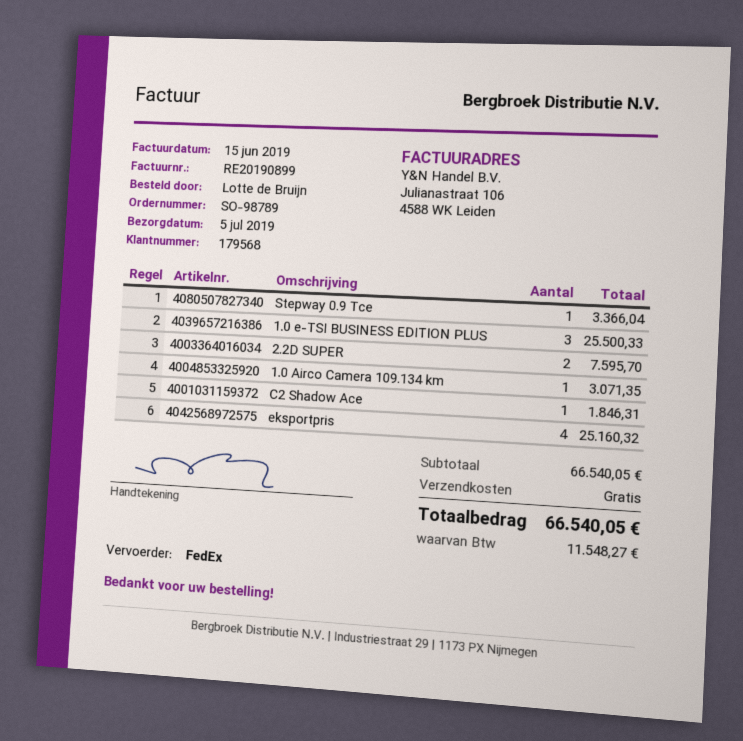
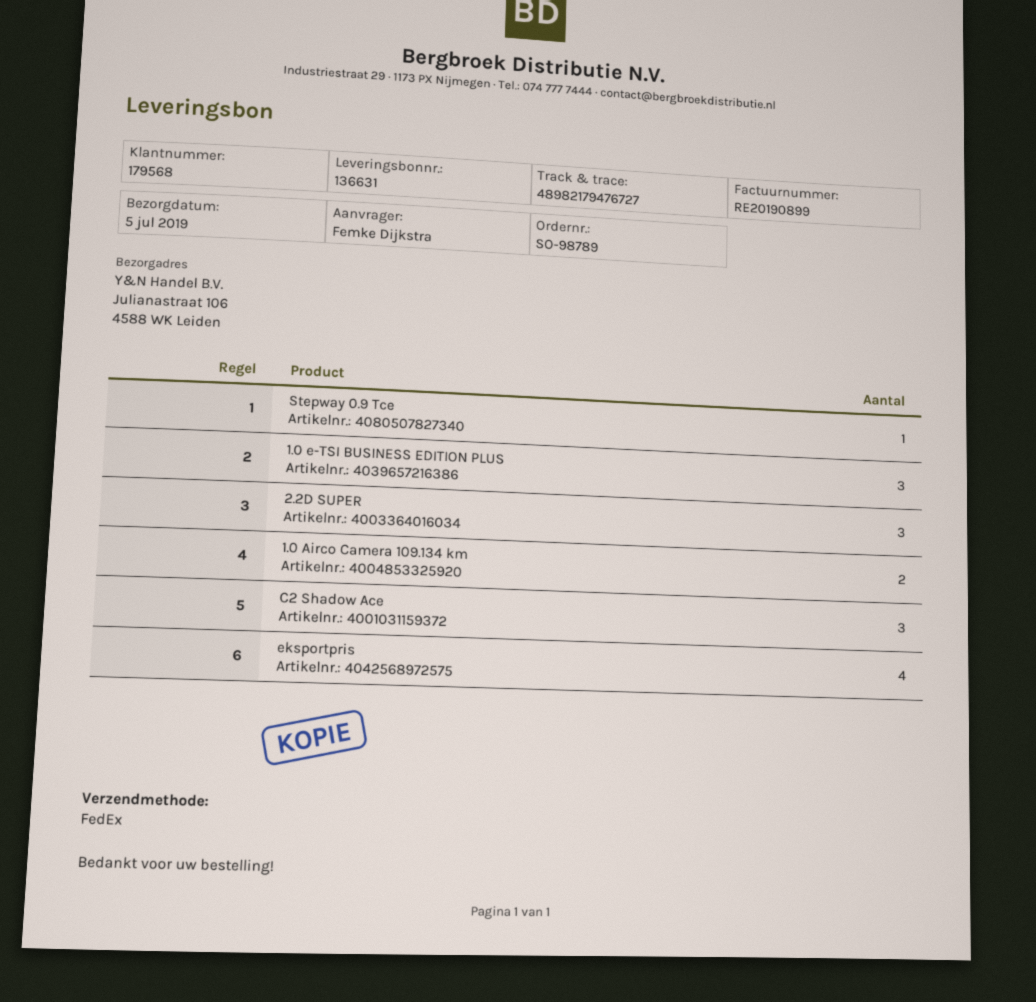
ordered by: Lotte de Bruijn -> Femke Dijkstra
2.2D SUPER: 2 -> 3
1.0 Airco Camera 109.134 km: 1 -> 2
C2 Shadow Ace: 1 -> 3

